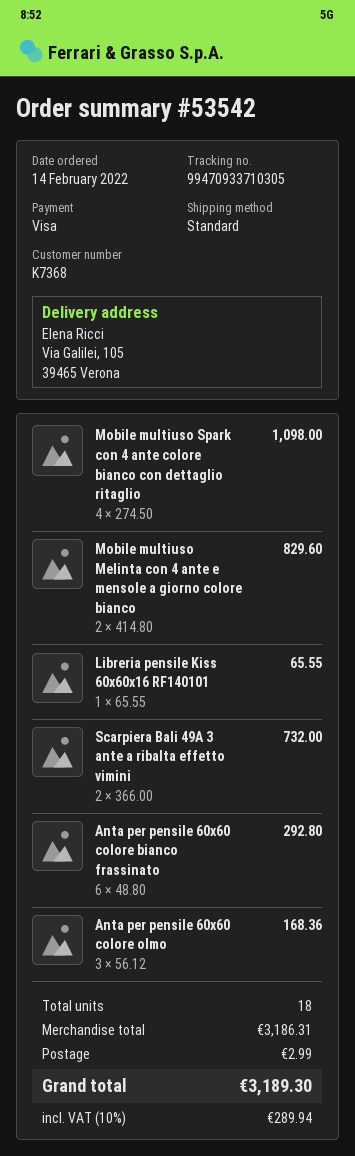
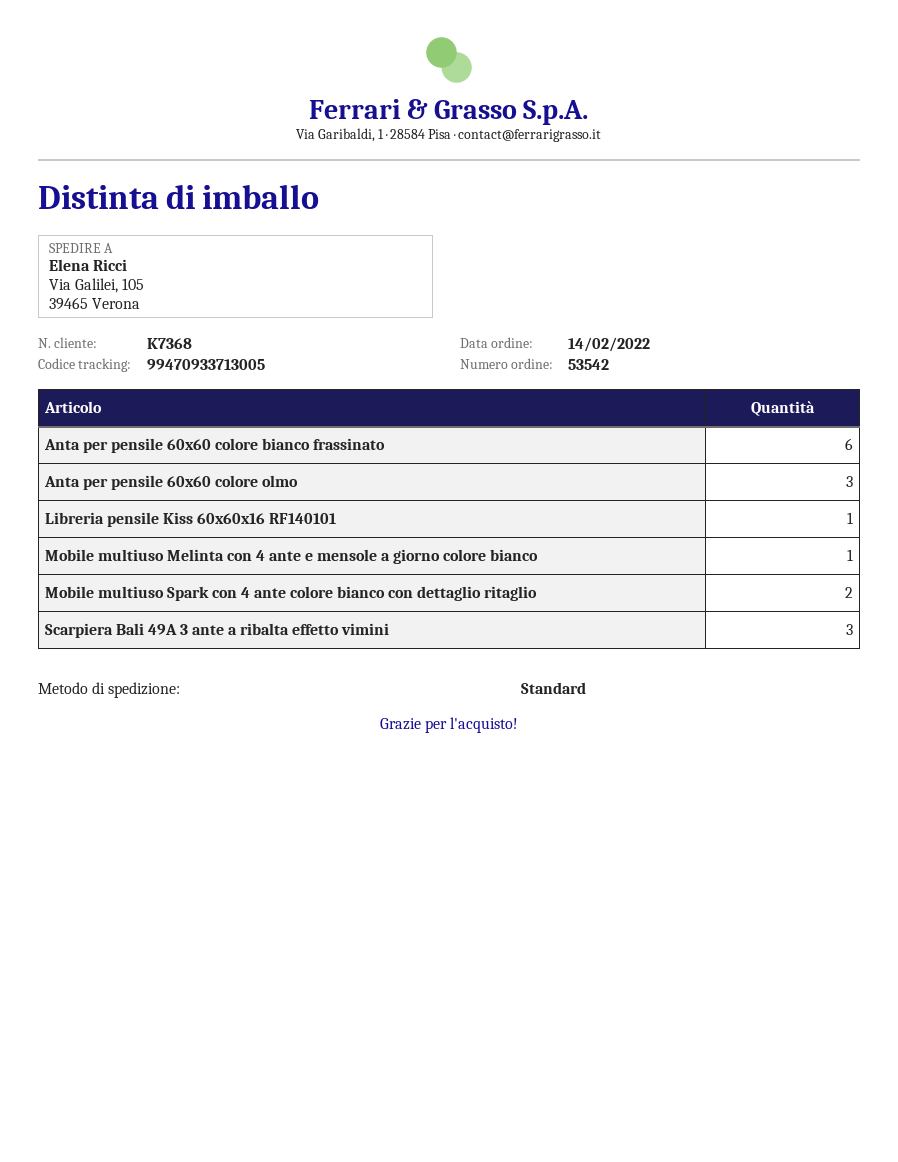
tracking number: 99470933710305 -> 99470933713005
Mobile multiuso Spark con 4 ante colore bianco con dettaglio ritaglio: 4 -> 2
Mobile multiuso Melinta con 4 ante e mensole a giorno colore bianco: 2 -> 1
Scarpiera Bali 49A 3 ante a ribalta effetto vimini: 2 -> 3

